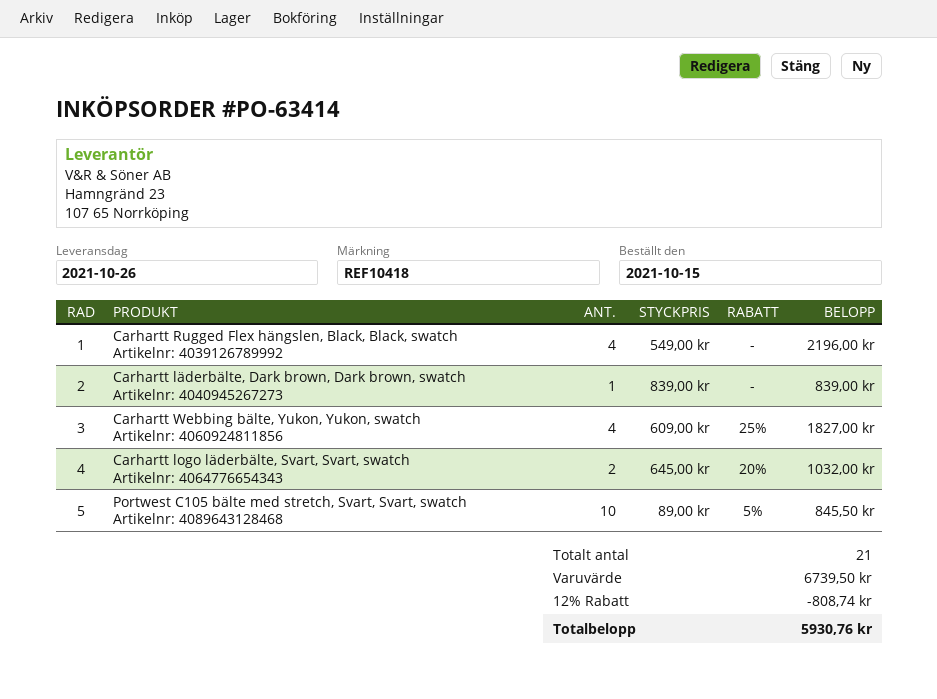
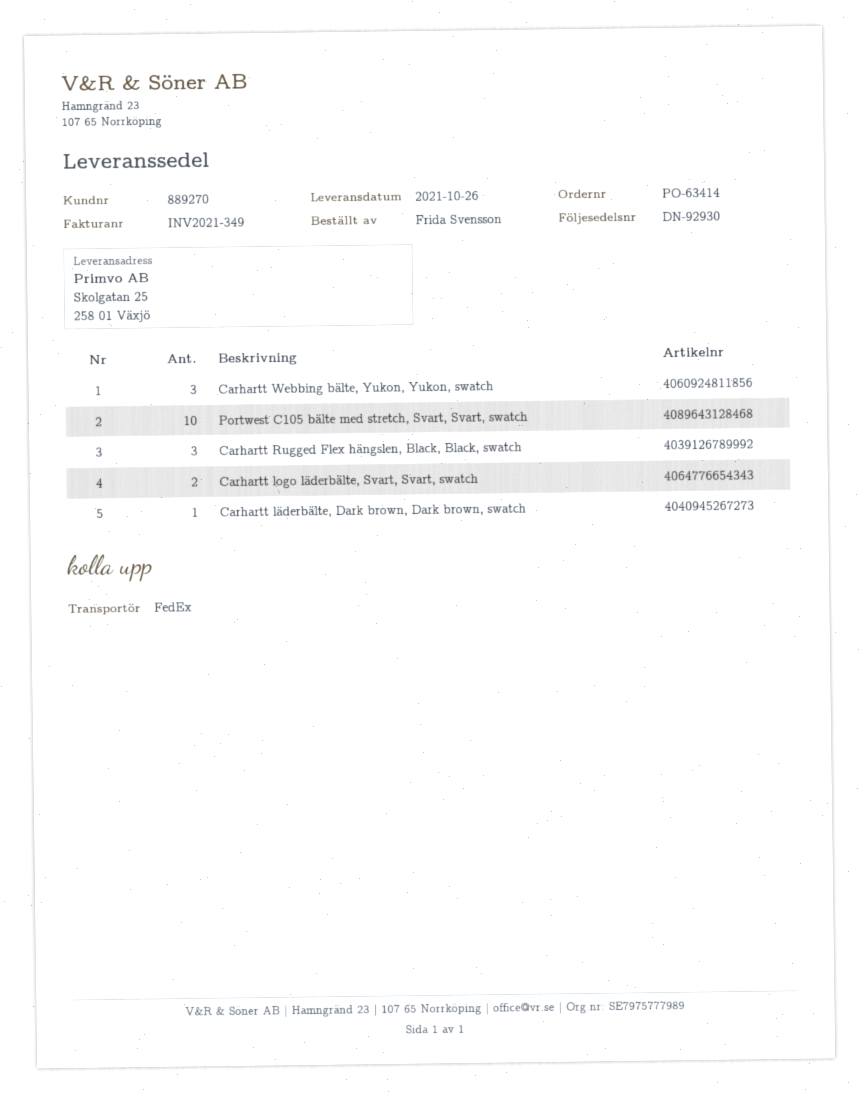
Carhartt Rugged Flex hängslen, Black, Black, swatch: 4 -> 3
Carhartt Webbing bälte, Yukon, Yukon, swatch: 4 -> 3

